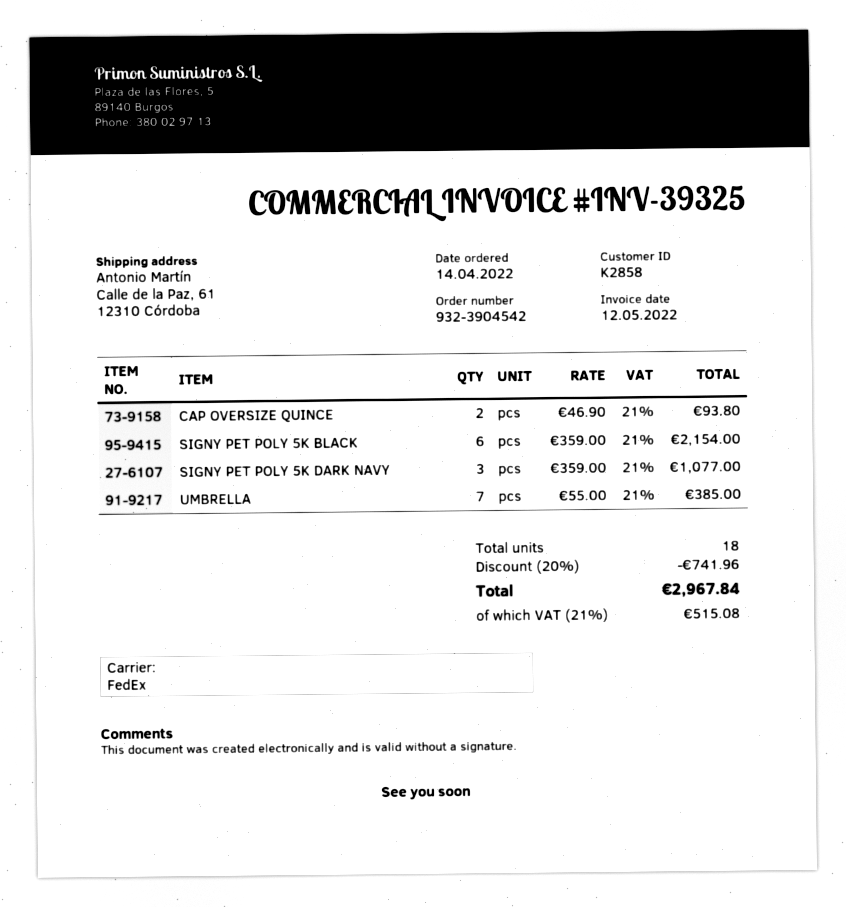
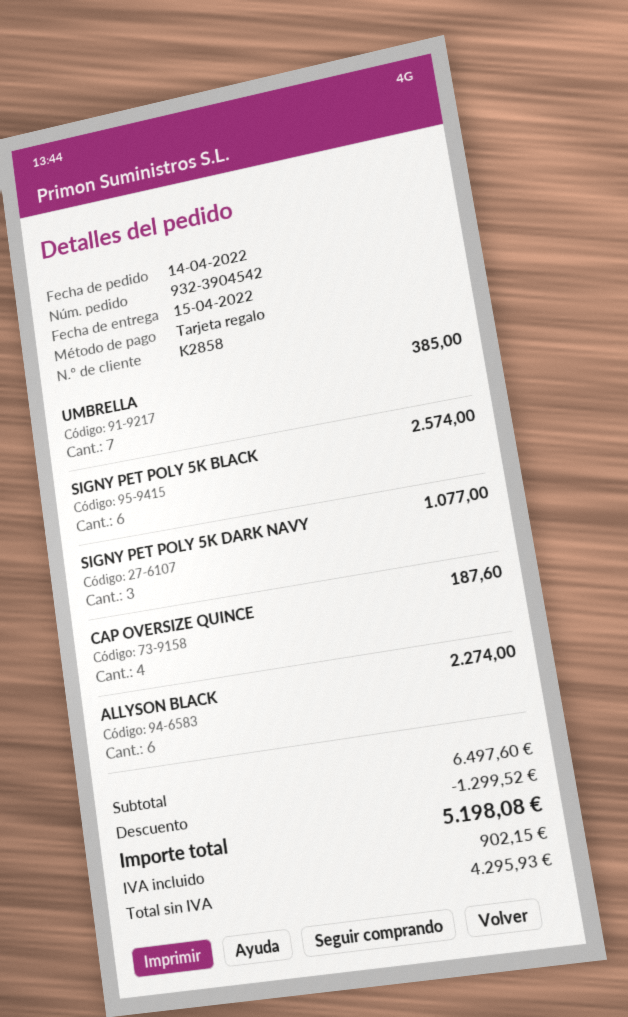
CAP OVERSIZE QUINCE: 2 for 93.80 -> 4 for 187.60
SIGNY PET POLY 5K BLACK: 6 for 2154.00 -> 6 for 2574.00
ALLYSON BLACK: none -> 6 for 2274.00
discount: 741.96 -> 1299.52
tax: 515.08 -> 902.15
total: 2967.84 -> 5198.08

